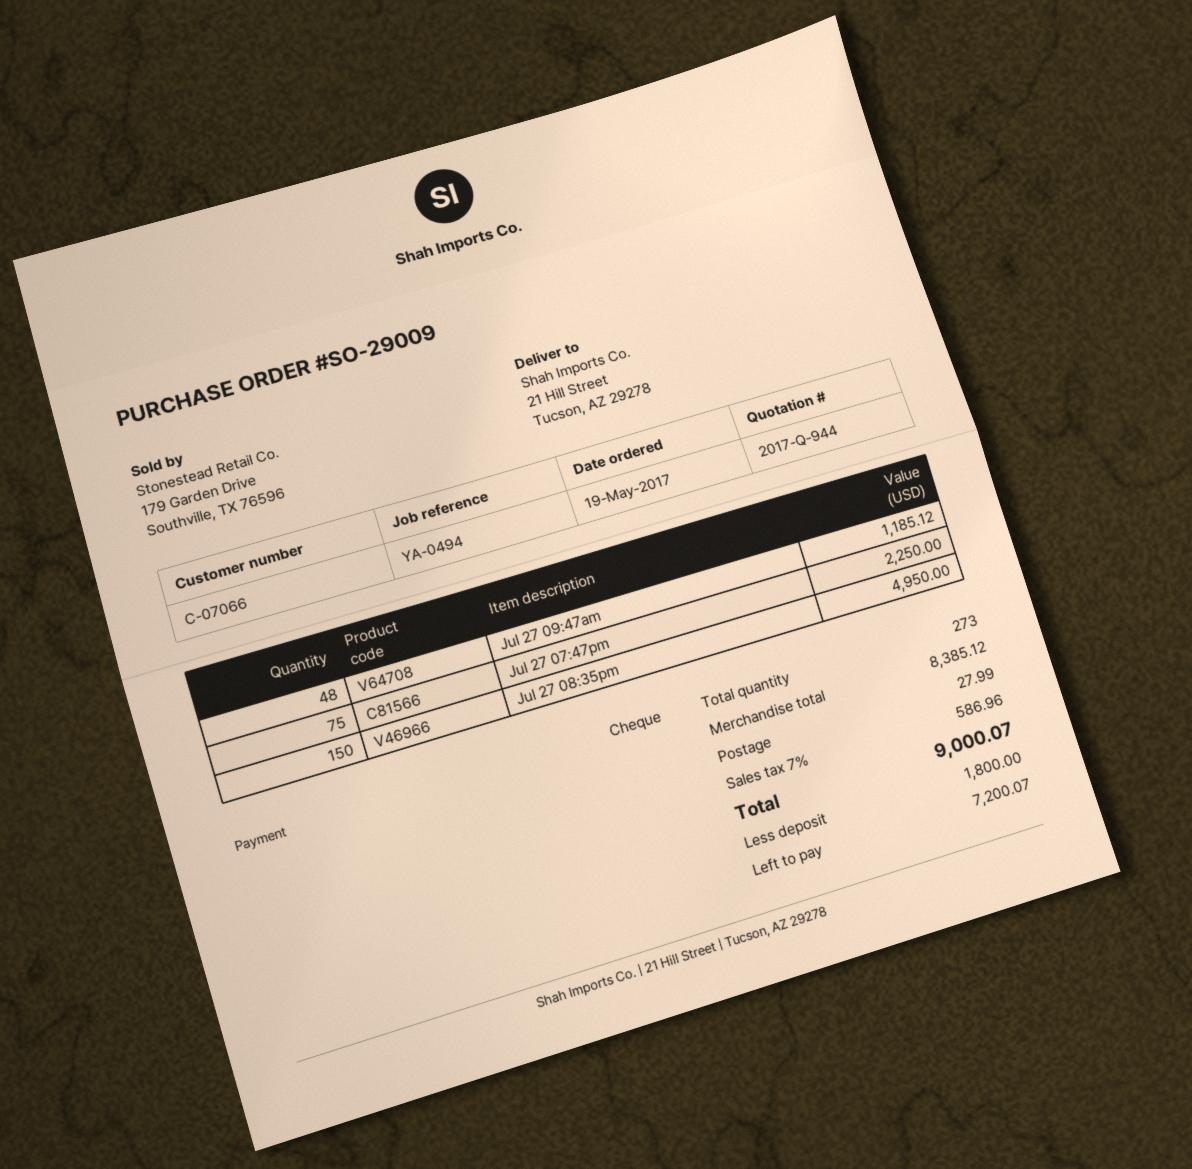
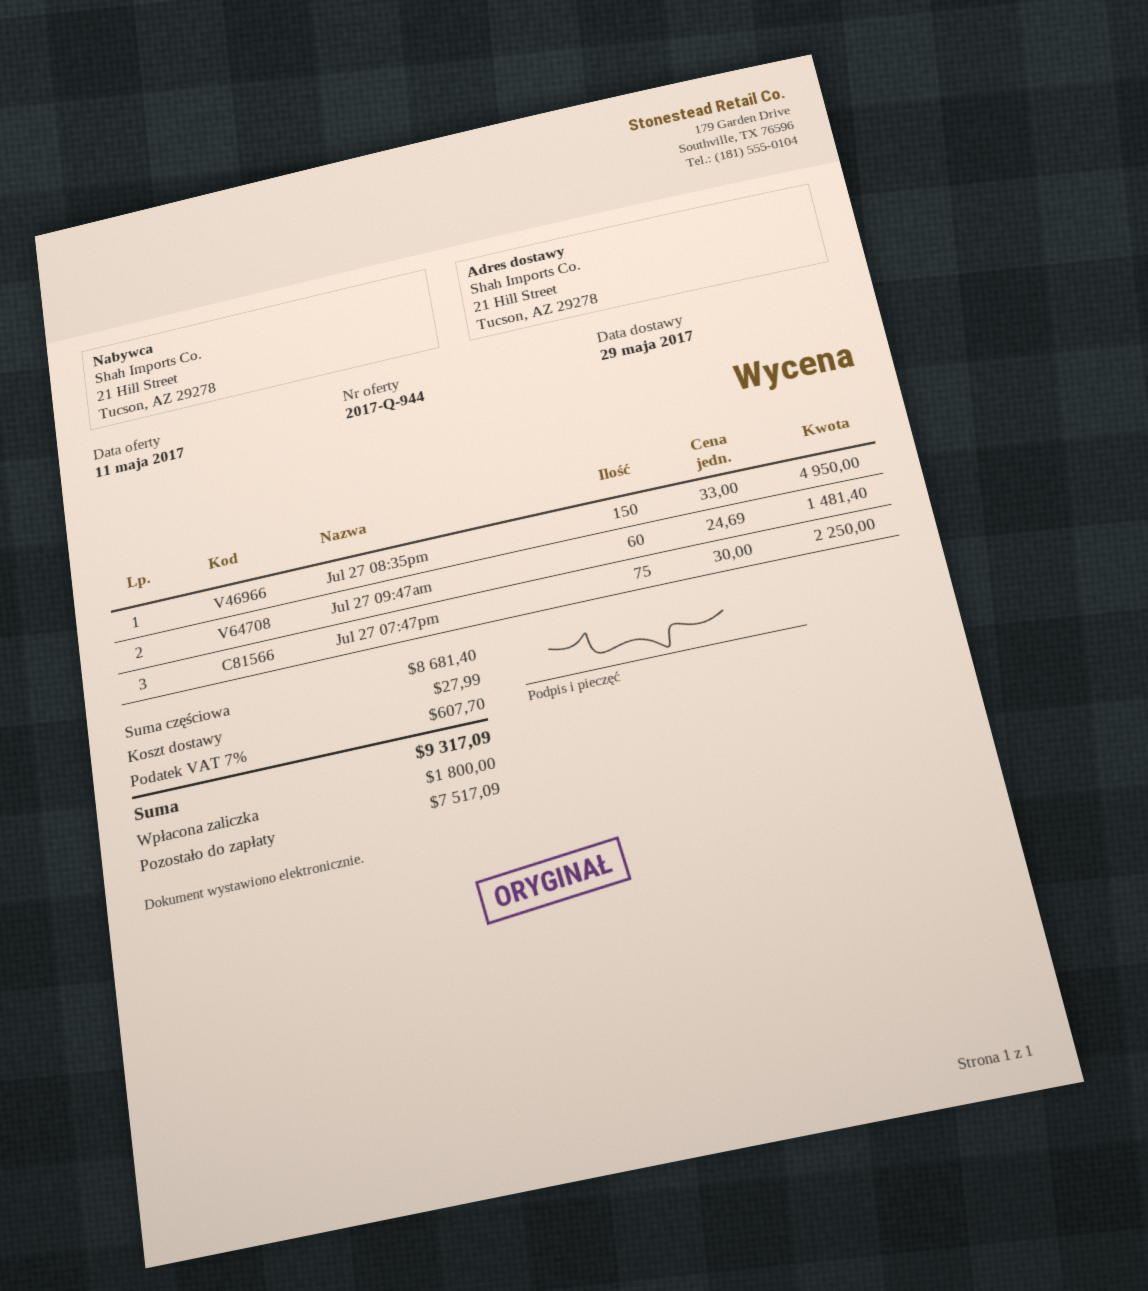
Jul 27 09:47am: 48 for 1185.12 -> 60 for 1481.40
subtotal: 8385.12 -> 8681.40
tax: 7% = 586.96 -> 7% = 607.70
total: 9000.07 -> 9317.09
balance: 7200.07 -> 7517.09

